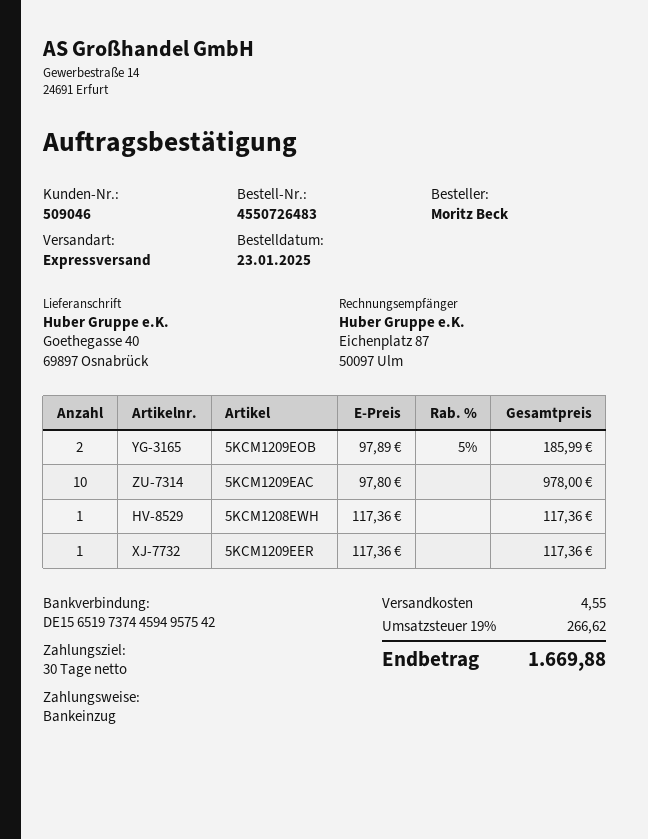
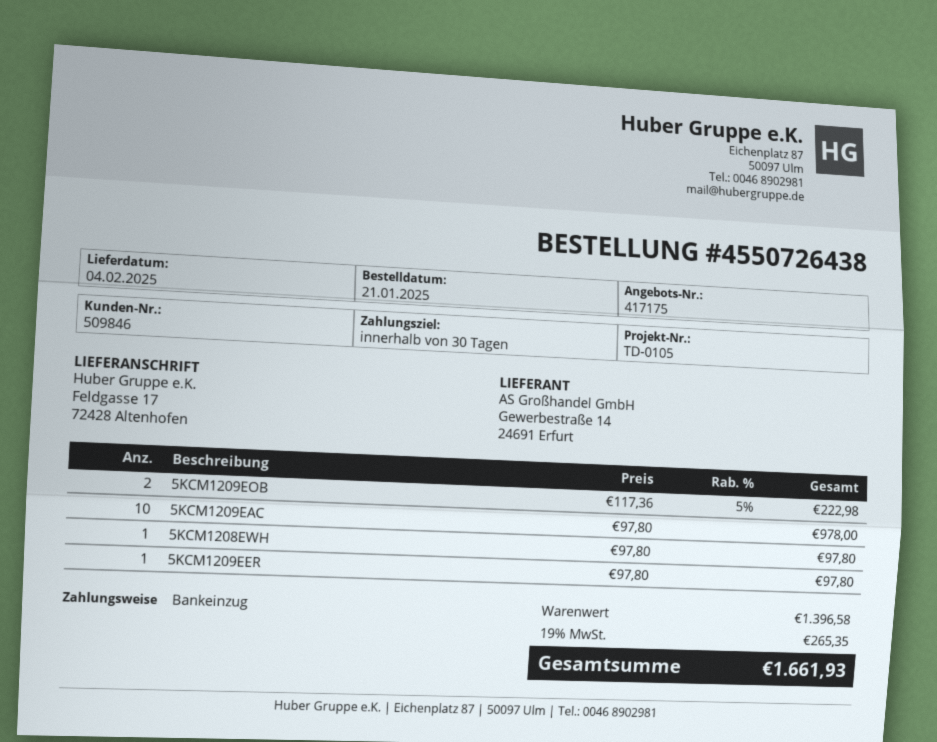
order number: 4550726483 -> 4550726438
order date: 2025-01-23 -> 2025-01-21
customer number: 509046 -> 509846
ship to: Goethegasse 40, 69897 Osnabrück -> Feldgasse 17, 72428 Altenhofen
5KCM1209EOB: 2 x 97.89 - 5% = 185.99 -> 2 x 117.36 - 5% = 222.98
5KCM1208EWH: 1 x 117.36 = 117.36 -> 1 x 97.80 = 97.80
5KCM1209EER: 1 x 117.36 = 117.36 -> 1 x 97.80 = 97.80
shipping: 4.55 -> none
tax: 19% = 266.62 -> 19% = 265.35
total: 1669.88 -> 1661.93

